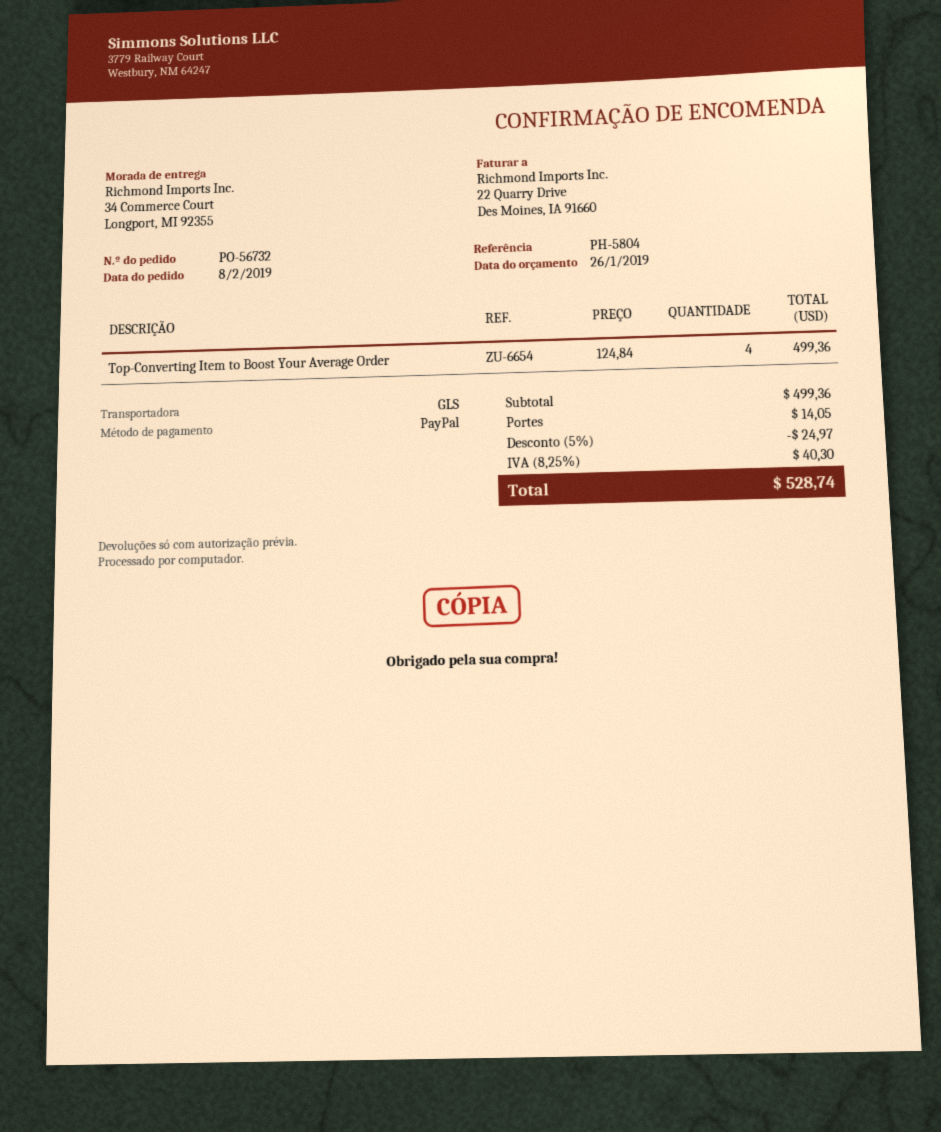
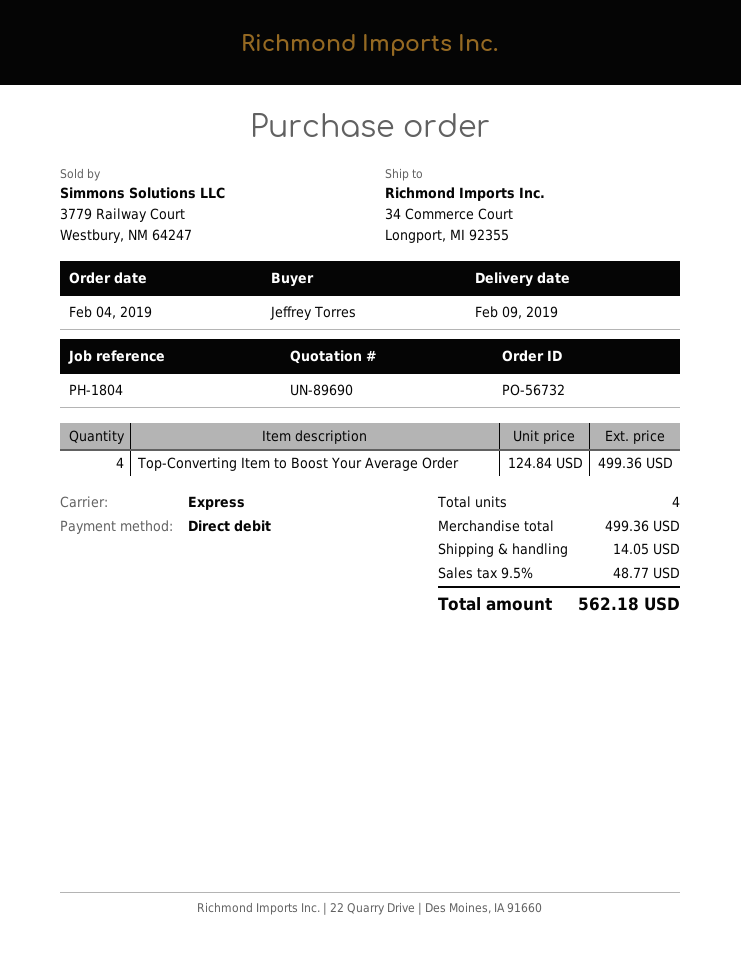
order date: 2019-02-08 -> 2019-02-04
reference: PH-5804 -> PH-1804
payment method: PayPal -> direct debit
shipping method: GLS -> express
discount: 5% = 24.97 -> none
tax: 8.25% = 40.30 -> 9.5% = 48.77
total: 528.74 -> 562.18

